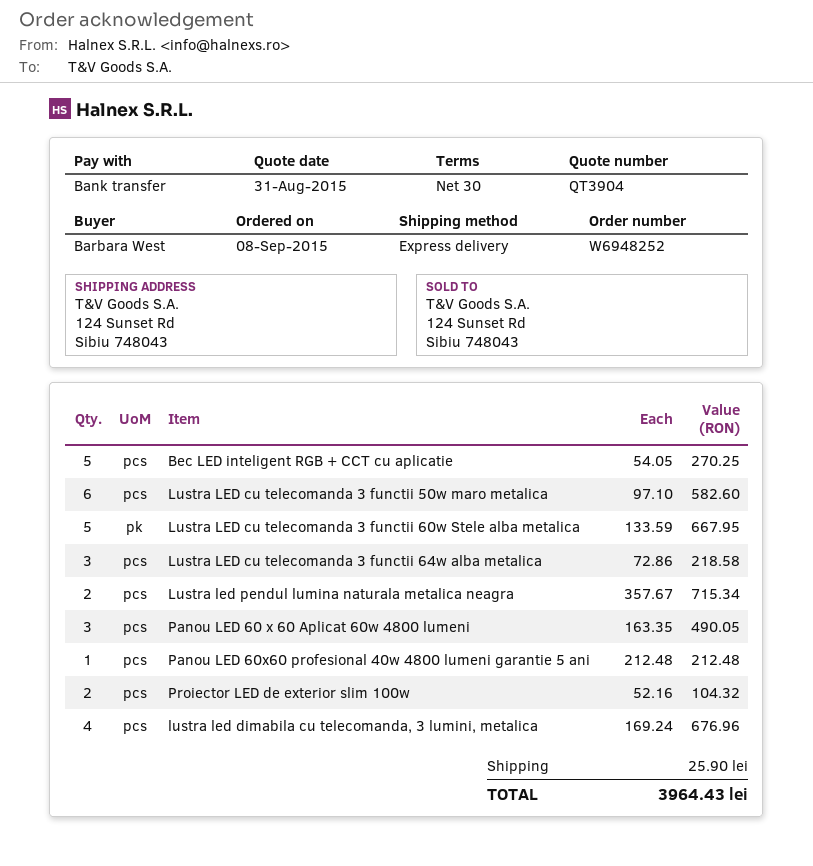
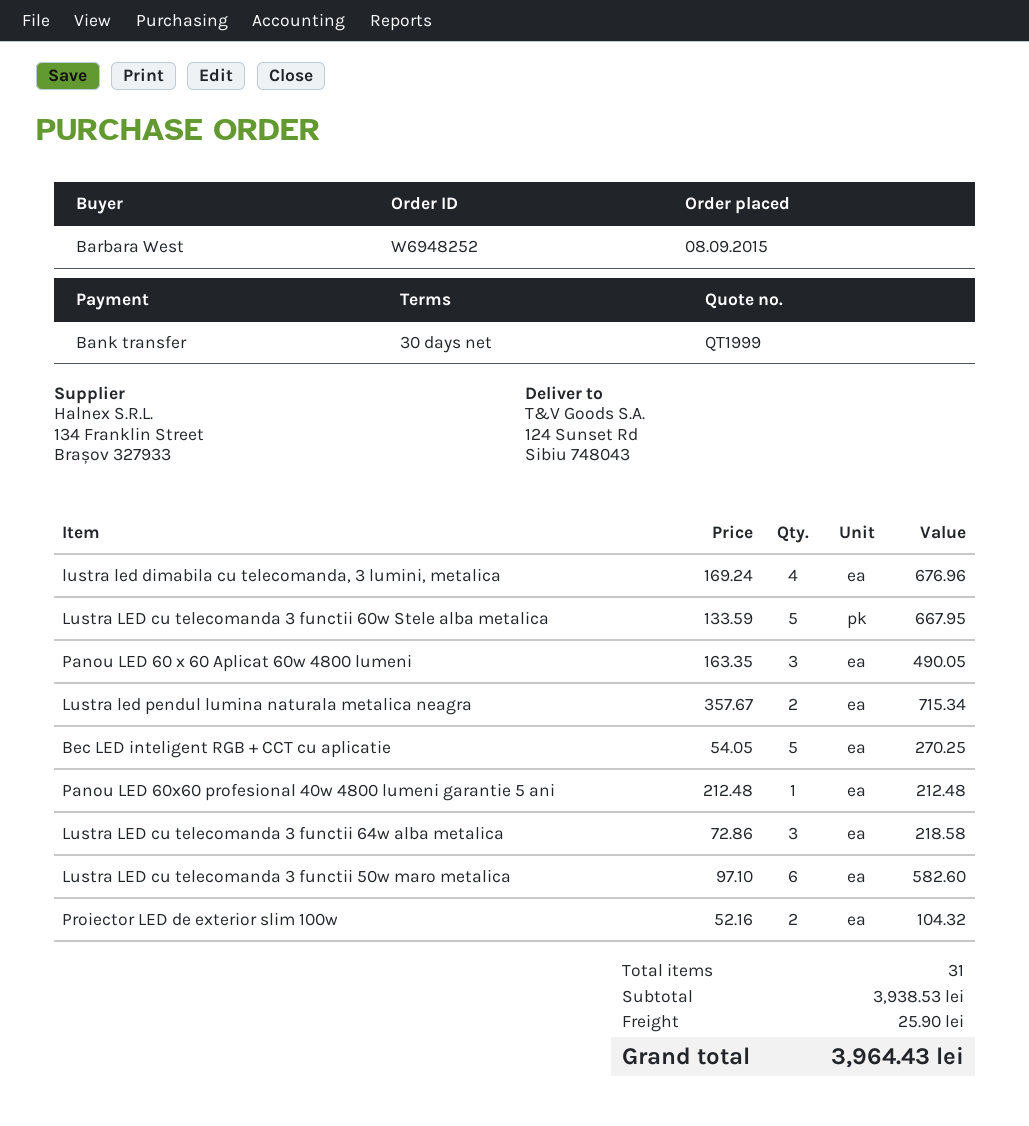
quote number: QT3904 -> QT1999

